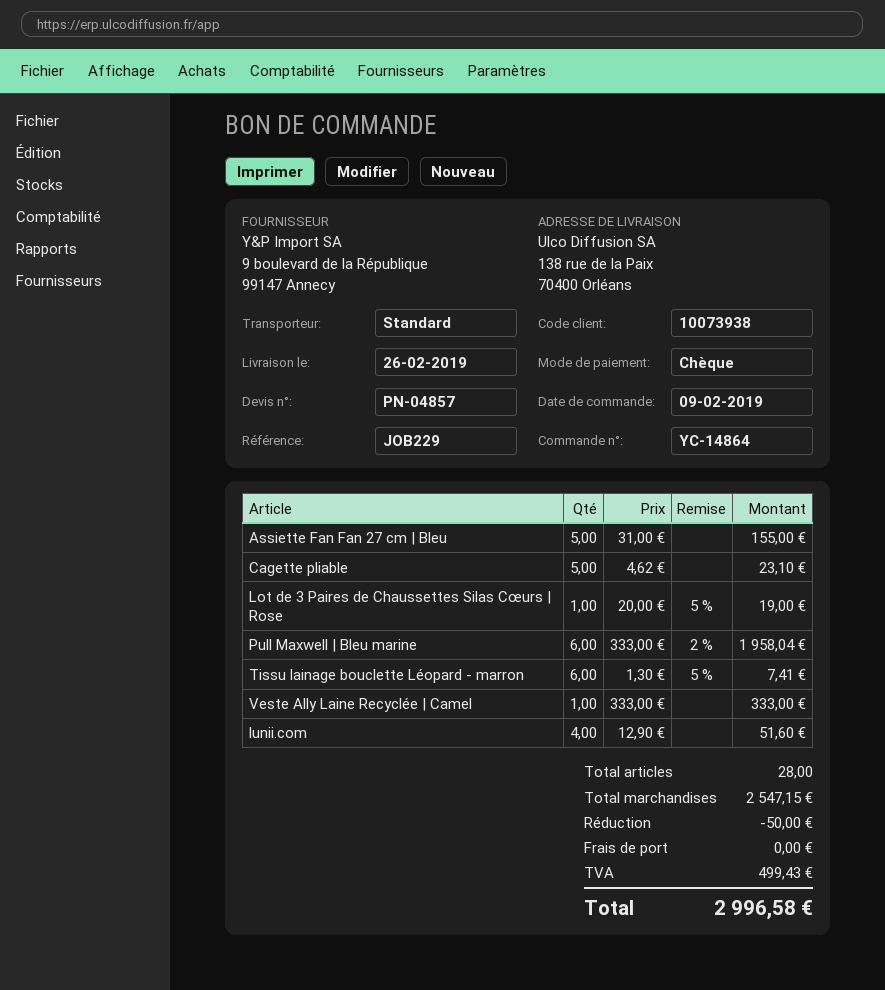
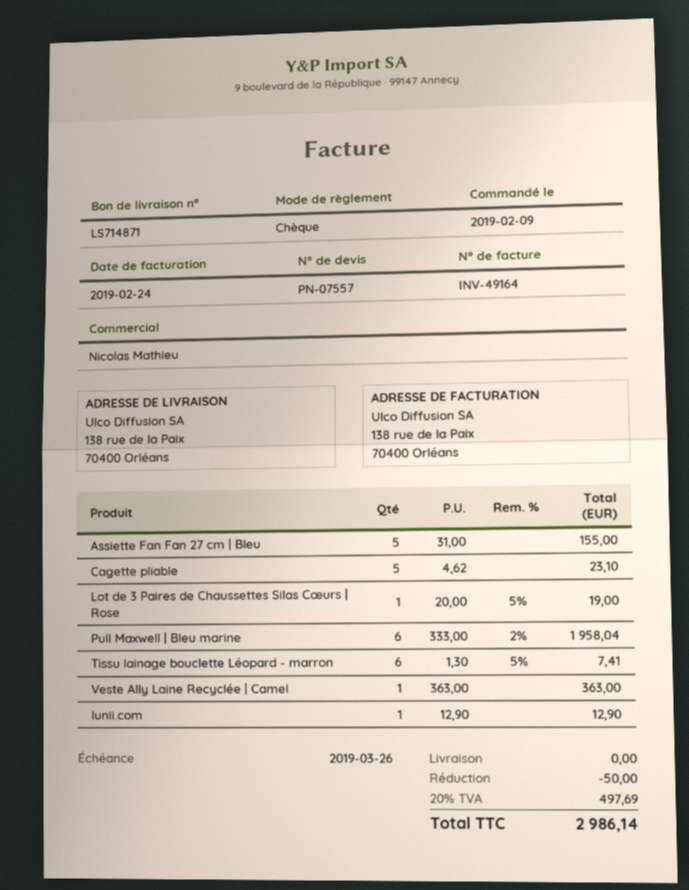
quote number: PN-04857 -> PN-07557
Veste Ally Laine Recyclée | Camel: 1 x 333.00 = 333.00 -> 1 x 363.00 = 363.00
lunii.com: 4 x 12.90 = 51.60 -> 1 x 12.90 = 12.90
tax: 499.43 -> 497.69
total: 2996.58 -> 2986.14

